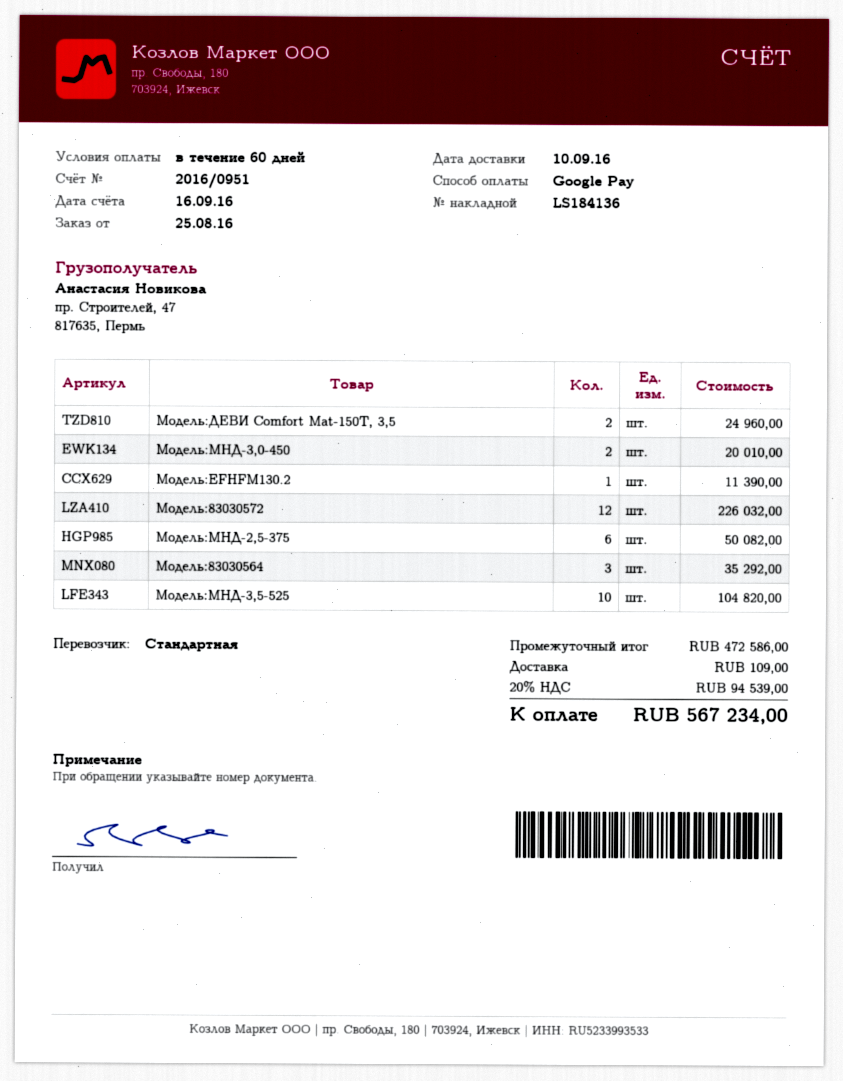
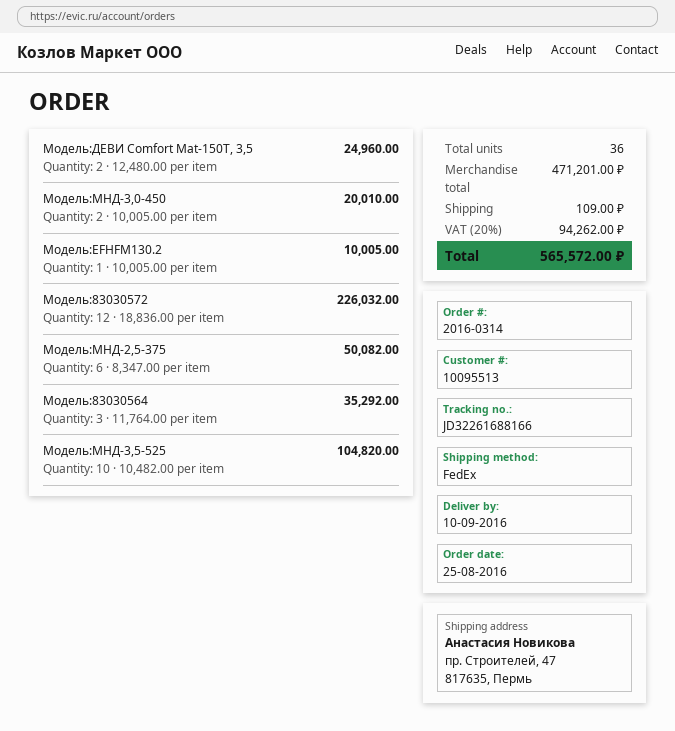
shipping method: standard -> FedEx
Модель:EFHFM130.2: 1 for 11390.00 -> 1 for 10005.00
subtotal: 472586.00 -> 471201.00
tax: 20% = 94539.00 -> 20% = 94262.00
total: 567234.00 -> 565572.00

